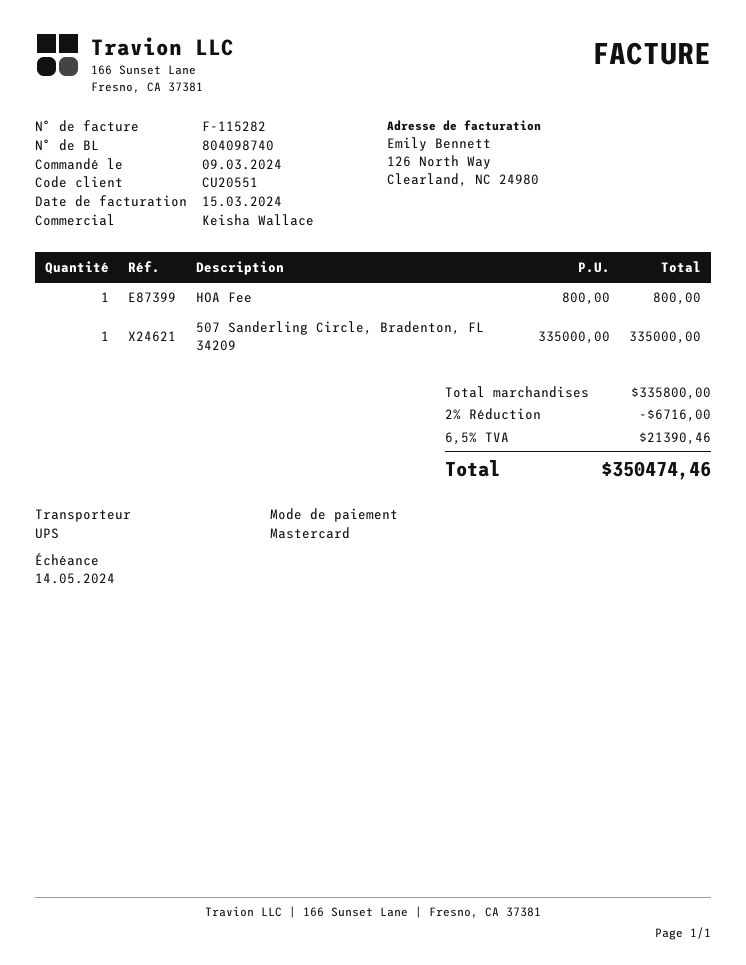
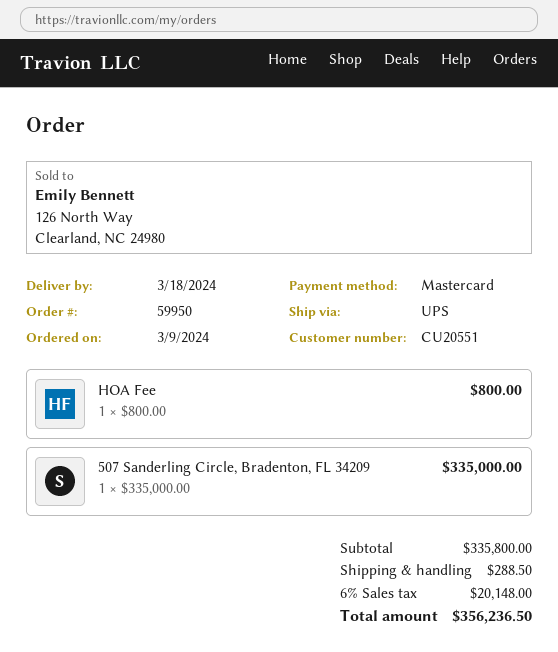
discount: 2% = 6716.00 -> none
shipping: none -> 288.50
tax: 6.5% = 21390.46 -> 6% = 20148.00
total: 350474.46 -> 356236.50

